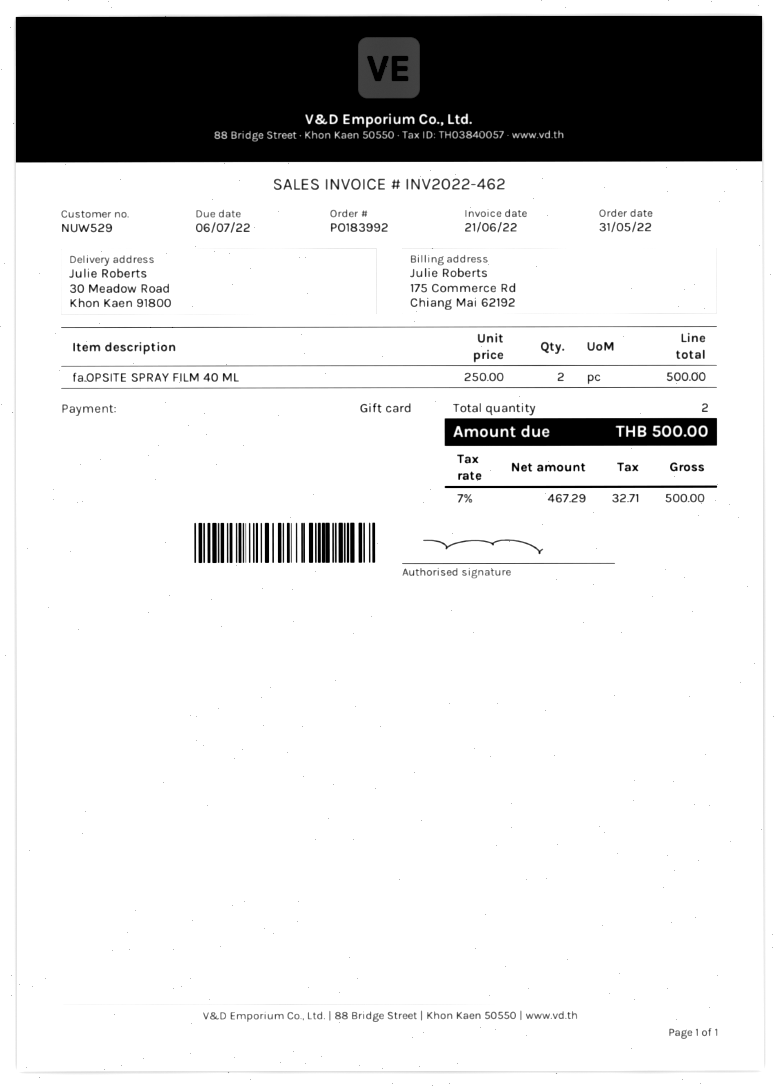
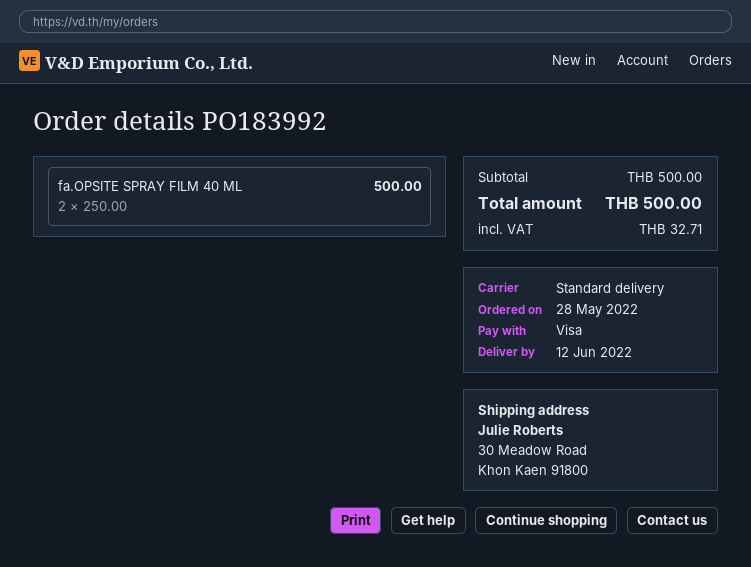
order date: 2022-05-31 -> 2022-05-28
payment method: gift card -> Visa

